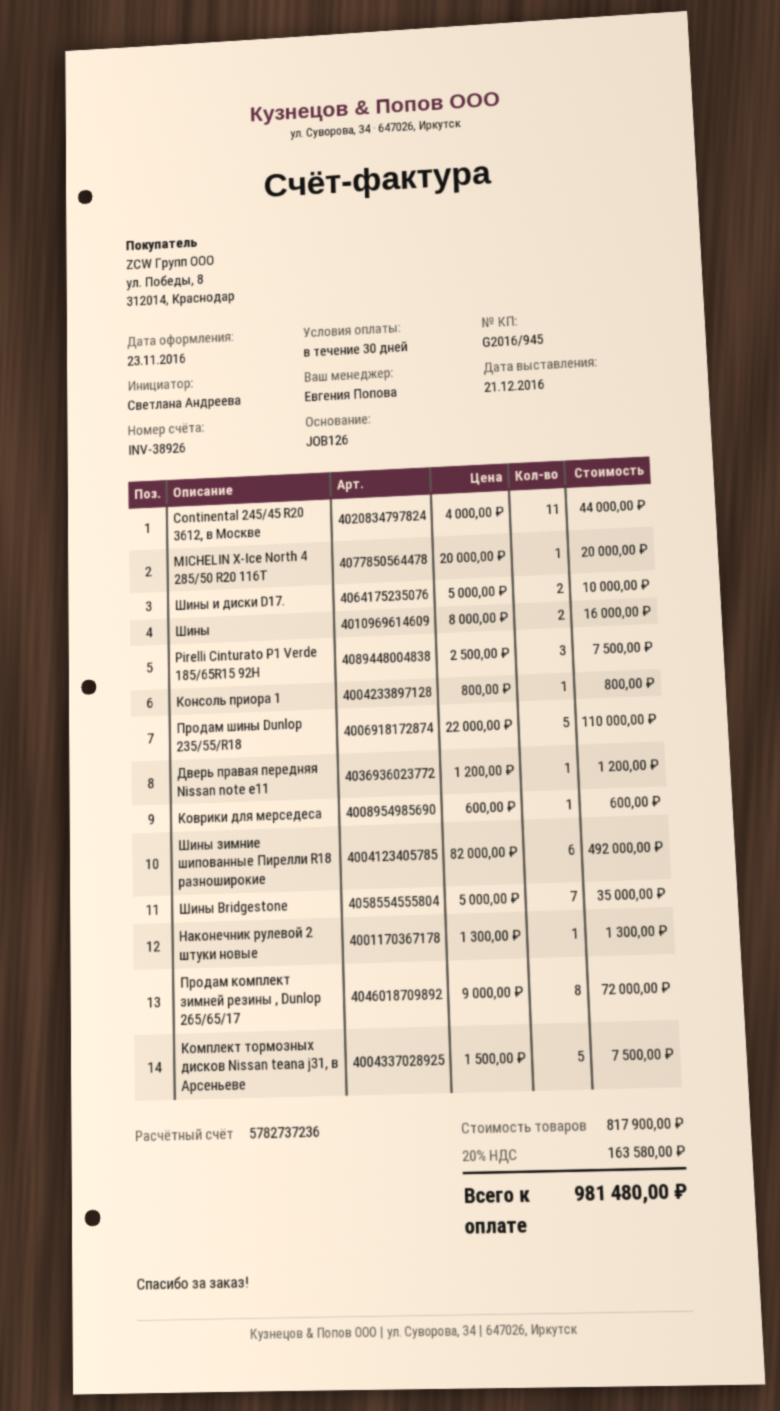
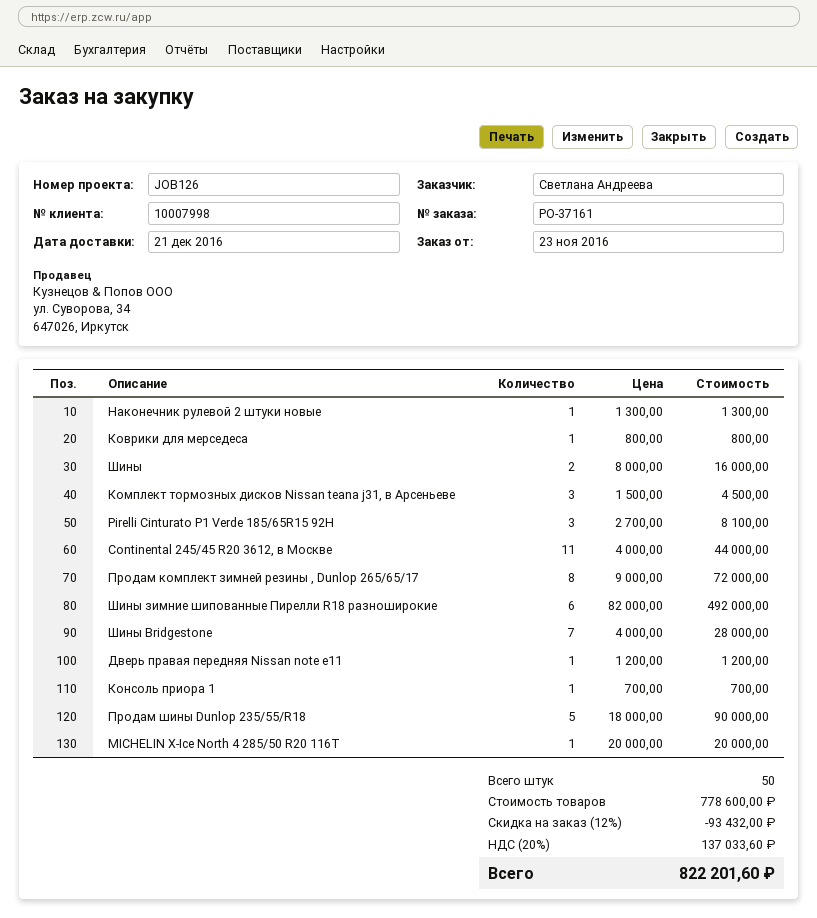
Шины и диски D17.: 2 x 5000.00 = 10000.00 -> none
Pirelli Cinturato P1 Verde 185/65R15 92H: 3 x 2500.00 = 7500.00 -> 3 x 2700.00 = 8100.00
Консоль приора 1: 1 x 800.00 = 800.00 -> 1 x 700.00 = 700.00
Продам шины Dunlop 235/55/R18: 5 x 22000.00 = 110000.00 -> 5 x 18000.00 = 90000.00
Коврики для мерседеса: 1 x 600.00 = 600.00 -> 1 x 800.00 = 800.00
Шины Bridgestone: 7 x 5000.00 = 35000.00 -> 7 x 4000.00 = 28000.00
Комплект тормозных дисков Nissan teana j31, в Арсеньеве: 5 x 1500.00 = 7500.00 -> 3 x 1500.00 = 4500.00
subtotal: 817900.00 -> 778600.00
discount: none -> 12% = 93432.00
tax: 20% = 163580.00 -> 20% = 137033.60
total: 981480.00 -> 822201.60

